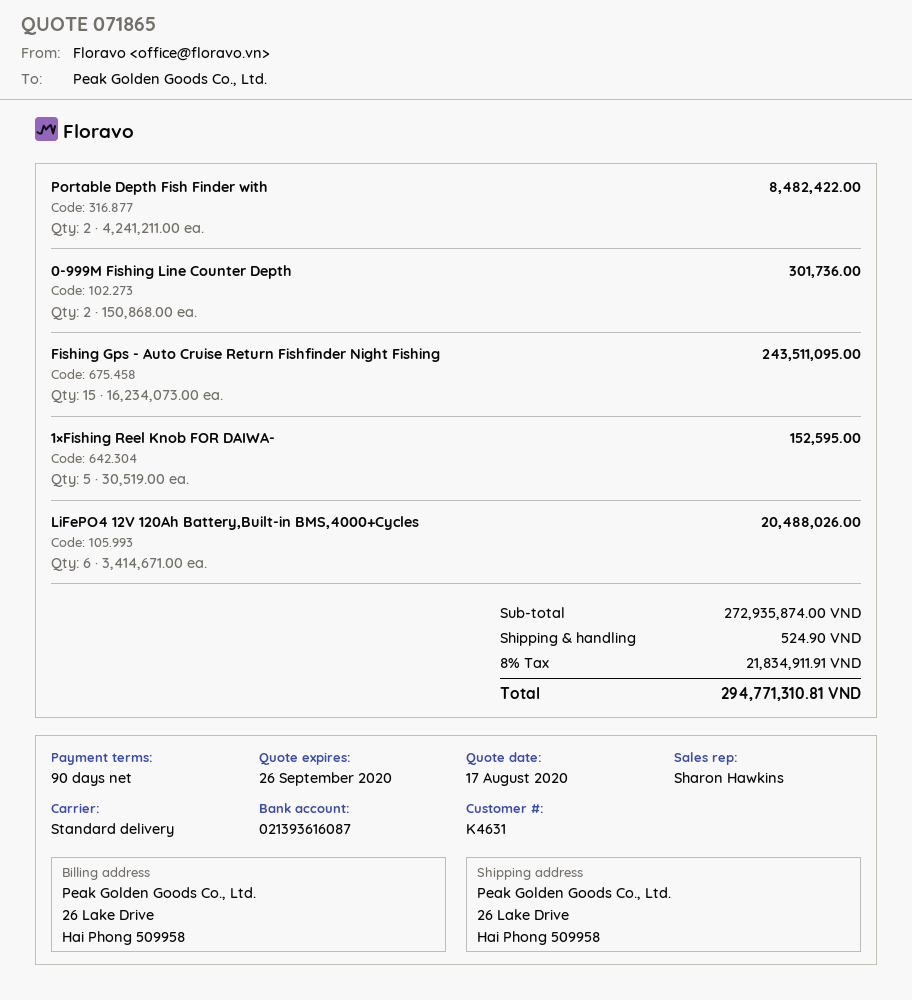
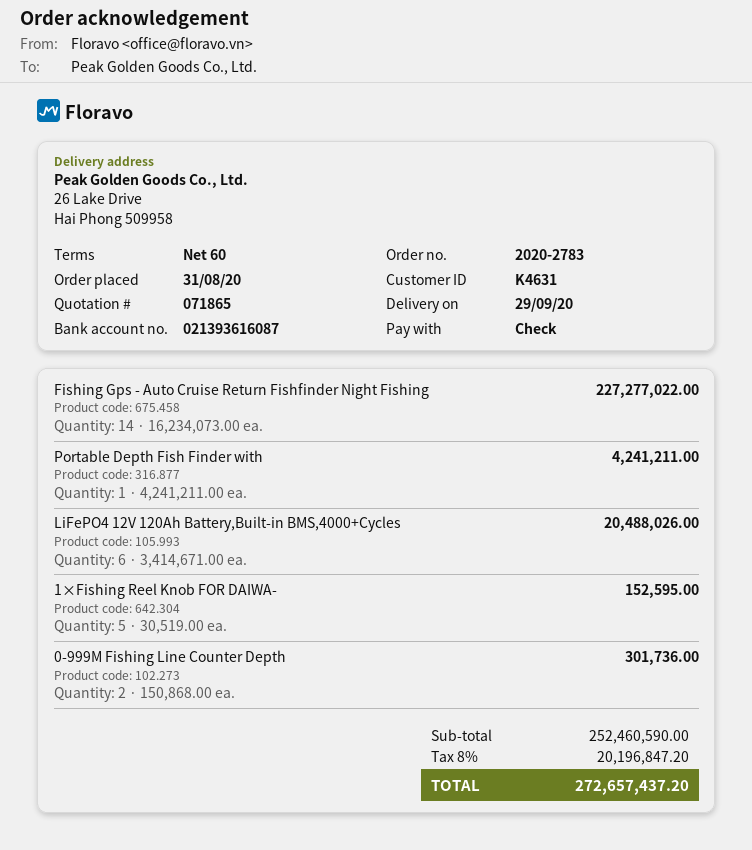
payment terms: 90 days -> 60 days
Portable Depth Fish Finder with: 2 x 4241211.00 = 8482422.00 -> 1 x 4241211.00 = 4241211.00
Fishing Gps - Auto Cruise Return Fishfinder Night Fishing: 15 x 16234073.00 = 243511095.00 -> 14 x 16234073.00 = 227277022.00
subtotal: 272935874.00 -> 252460590.00
shipping: 524.90 -> none
tax: 8% = 21834911.91 -> 8% = 20196847.20
total: 294771310.81 -> 272657437.20

